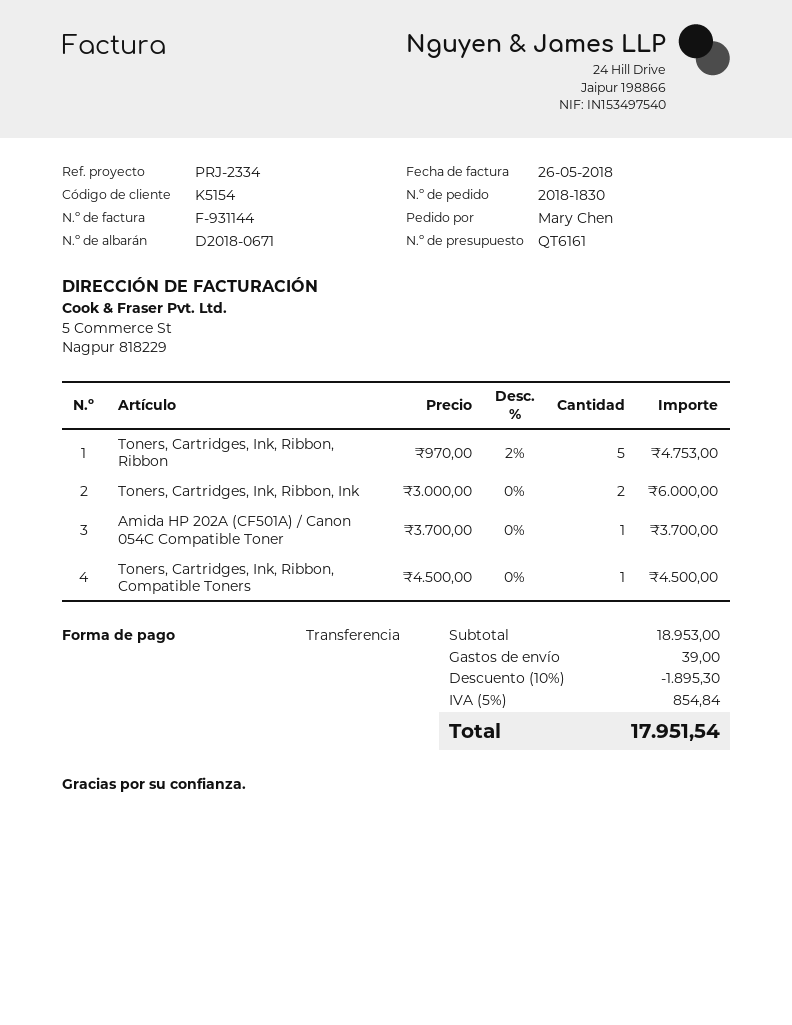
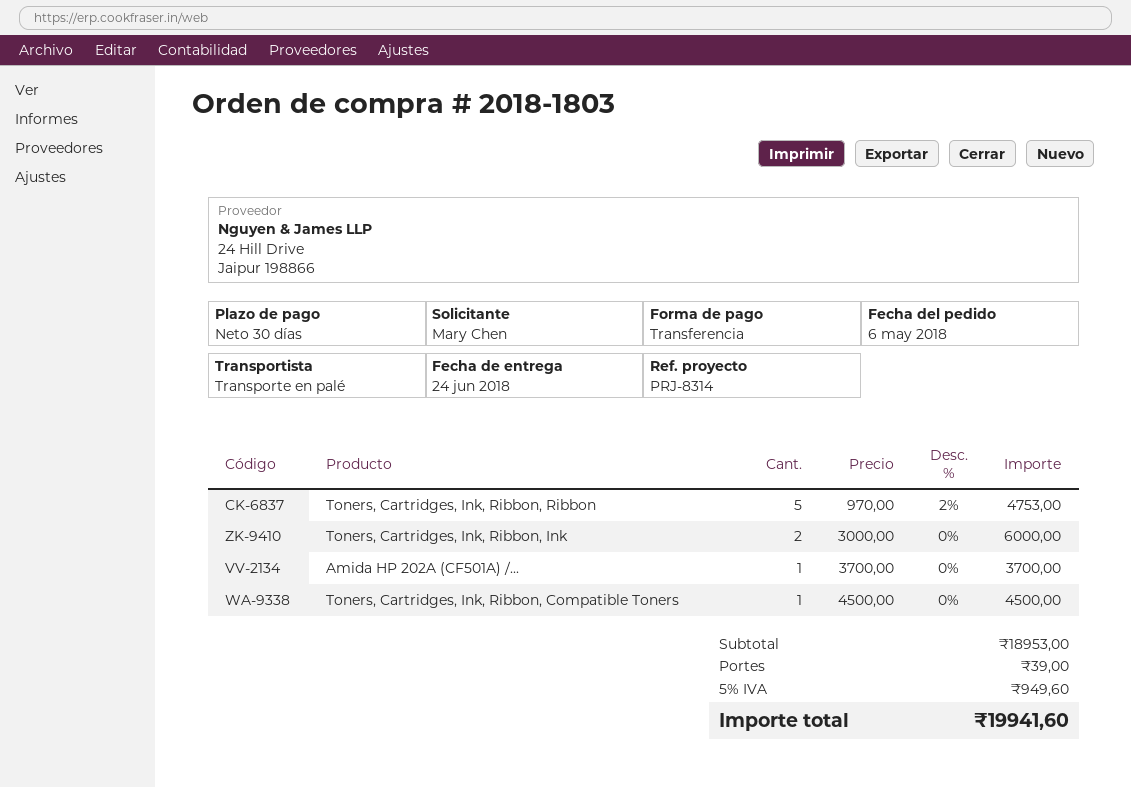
order number: 2018-1830 -> 2018-1803
reference: PRJ-2334 -> PRJ-8314
discount: 10% = 1895.30 -> none
tax: 5% = 854.84 -> 5% = 949.60
total: 17951.54 -> 19941.60

